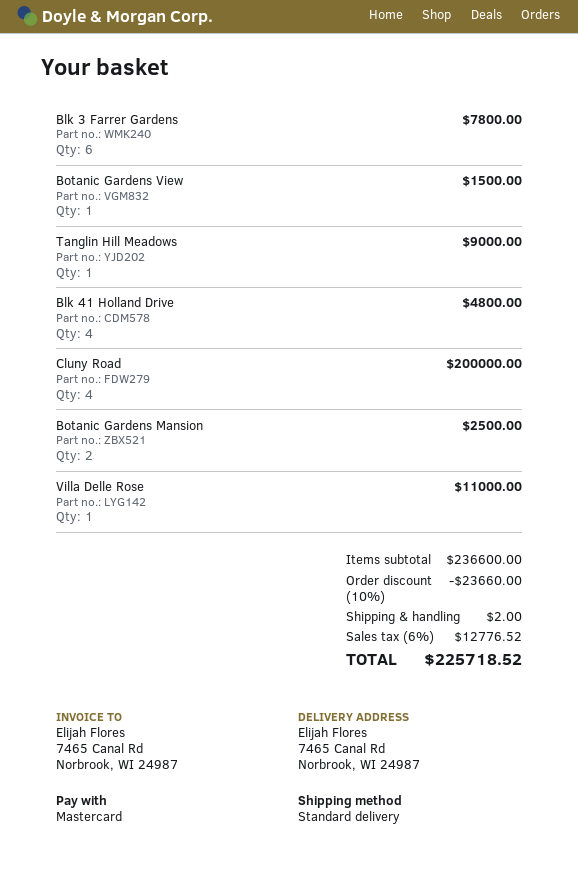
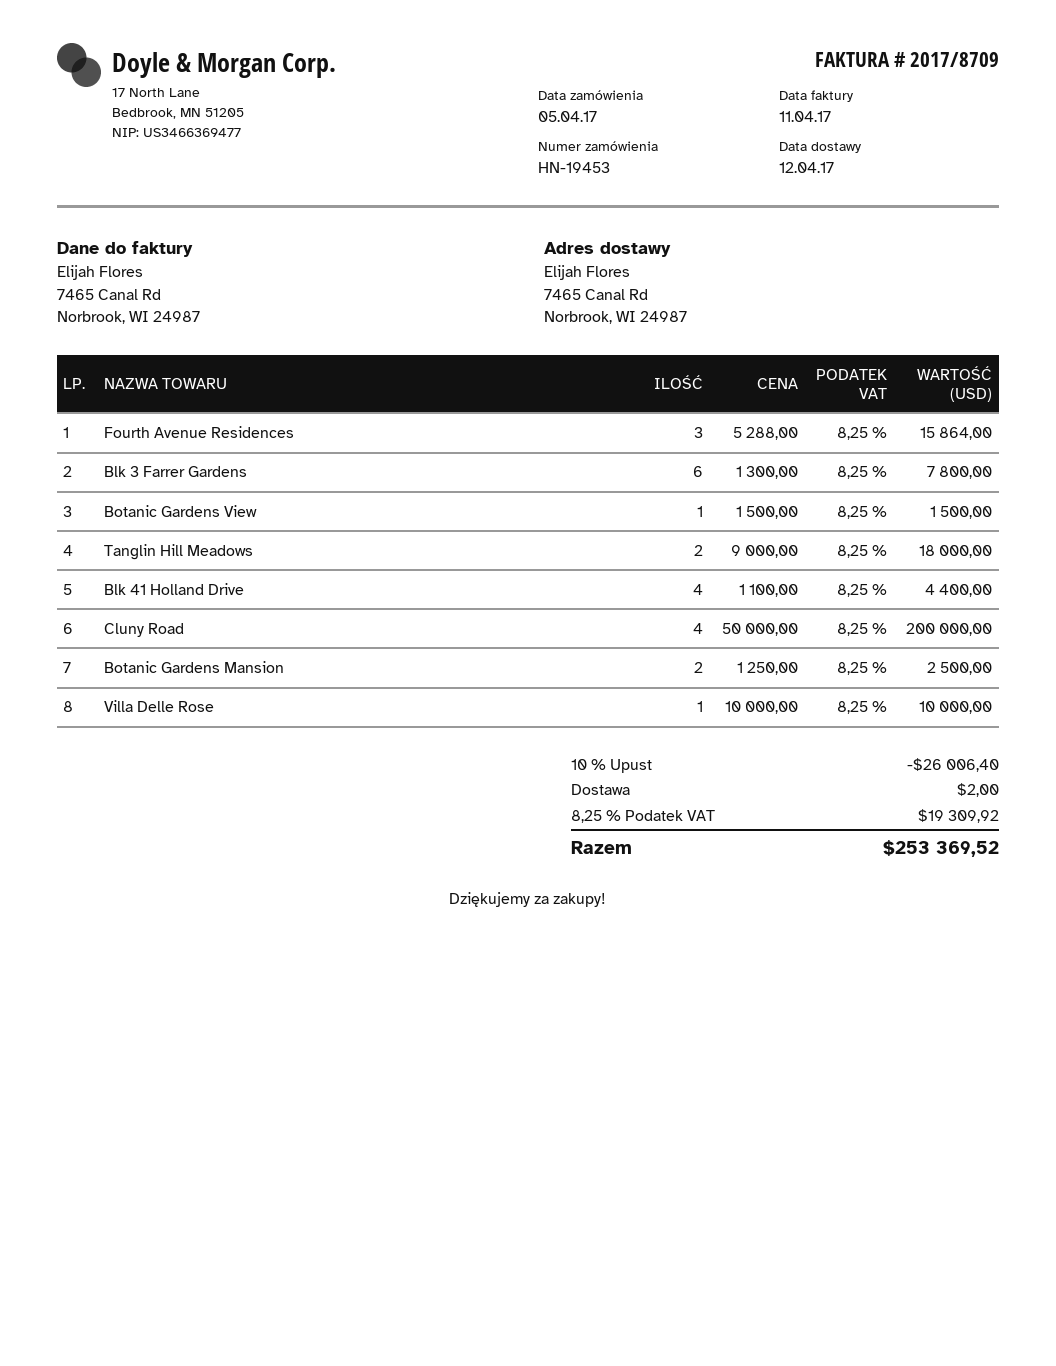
Tanglin Hill Meadows: 1 for 9000.00 -> 2 for 18000.00
Blk 41 Holland Drive: 4 for 4800.00 -> 4 for 4400.00
Villa Delle Rose: 1 for 11000.00 -> 1 for 10000.00
Fourth Avenue Residences: none -> 3 for 15864.00
discount: 10% = 23660.00 -> 10% = 26006.40
tax: 6% = 12776.52 -> 8.25% = 19309.92
total: 225718.52 -> 253369.52

